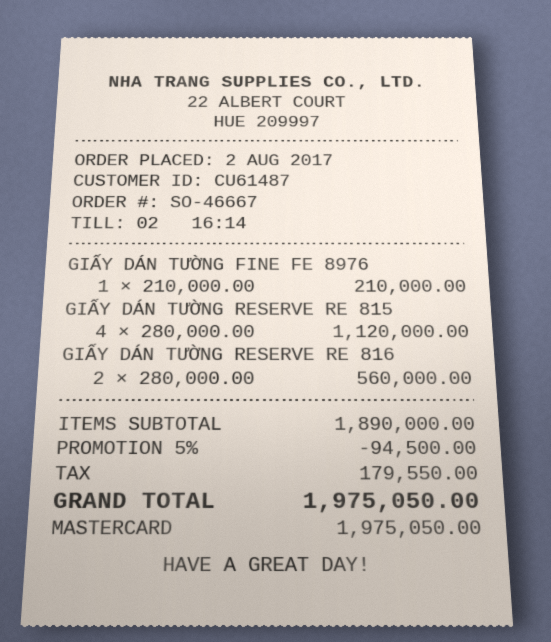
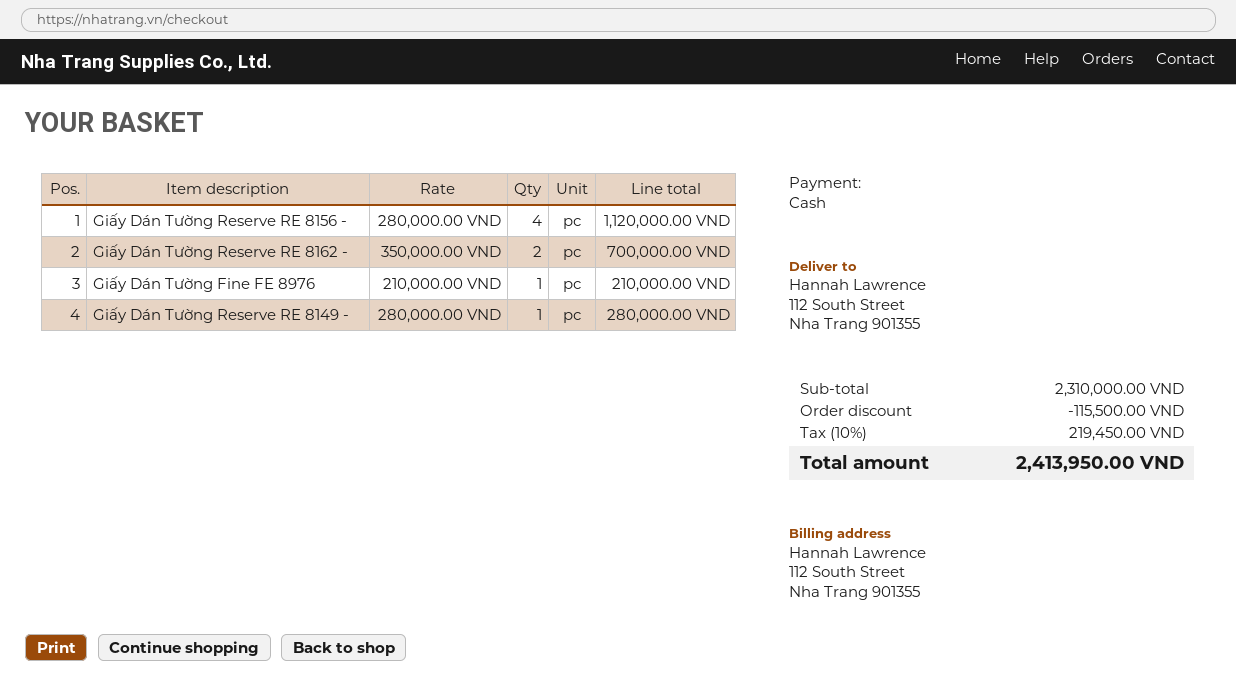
payment method: Mastercard -> cash
GIẤY DÁN TƯỜNG RESERVE RE 816: 2 x 280000.00 = 560000.00 -> 2 x 350000.00 = 700000.00
Giấy Dán Tường Reserve RE 8149 -: none -> 1 x 280000.00 = 280000.00
subtotal: 1890000.00 -> 2310000.00
discount: 94500.00 -> 115500.00
tax: 179550.00 -> 219450.00
total: 1975050.00 -> 2413950.00

